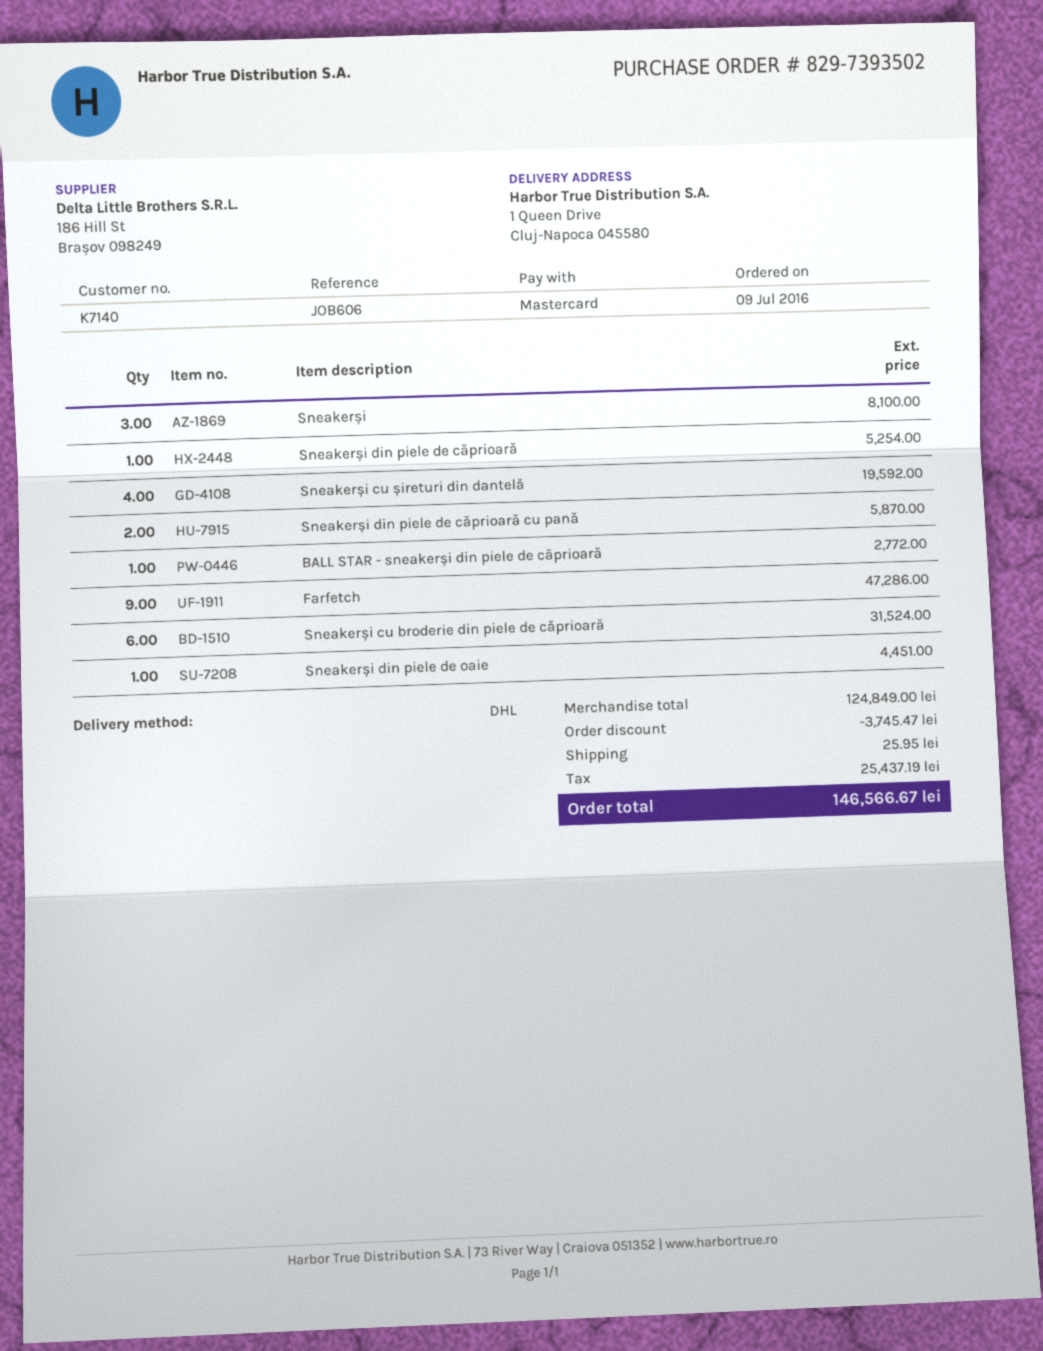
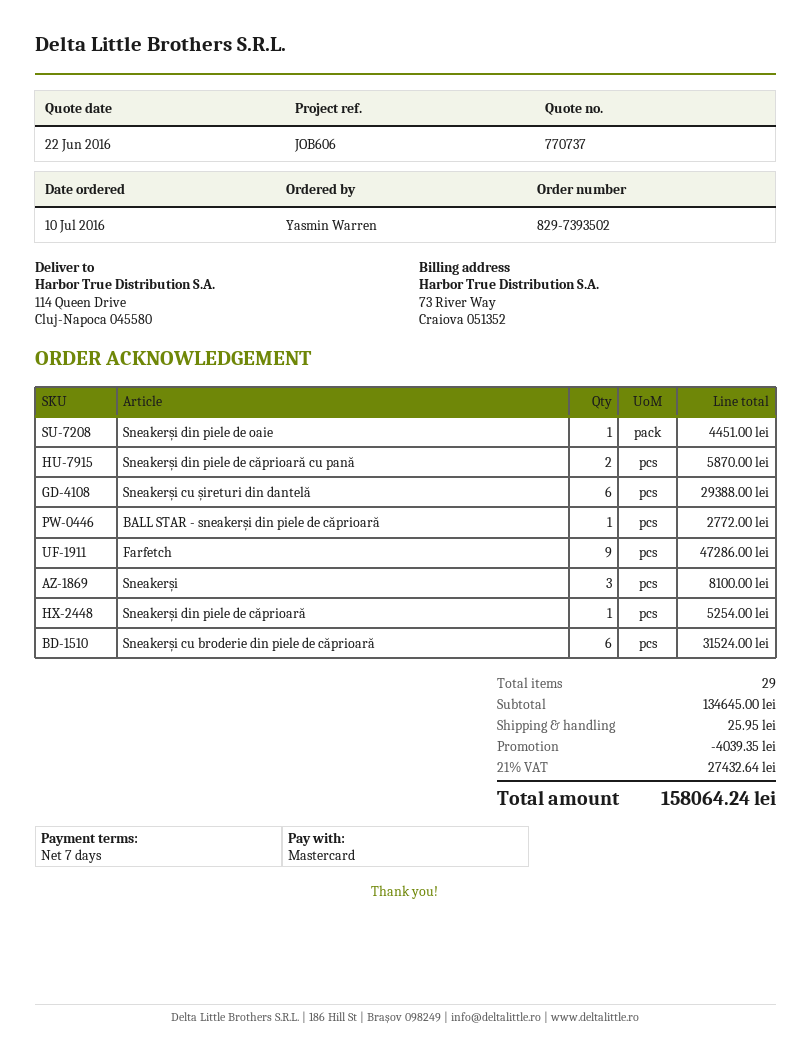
order date: 2016-07-09 -> 2016-07-10
ship to: 1 Queen Drive, Cluj-Napoca 045580 -> 114 Queen Drive, Cluj-Napoca 045580
Sneakerși cu șireturi din dantelă: 4 for 19592.00 -> 6 for 29388.00
subtotal: 124849.00 -> 134645.00
discount: 3745.47 -> 4039.35
tax: 25437.19 -> 27432.64
total: 146566.67 -> 158064.24

